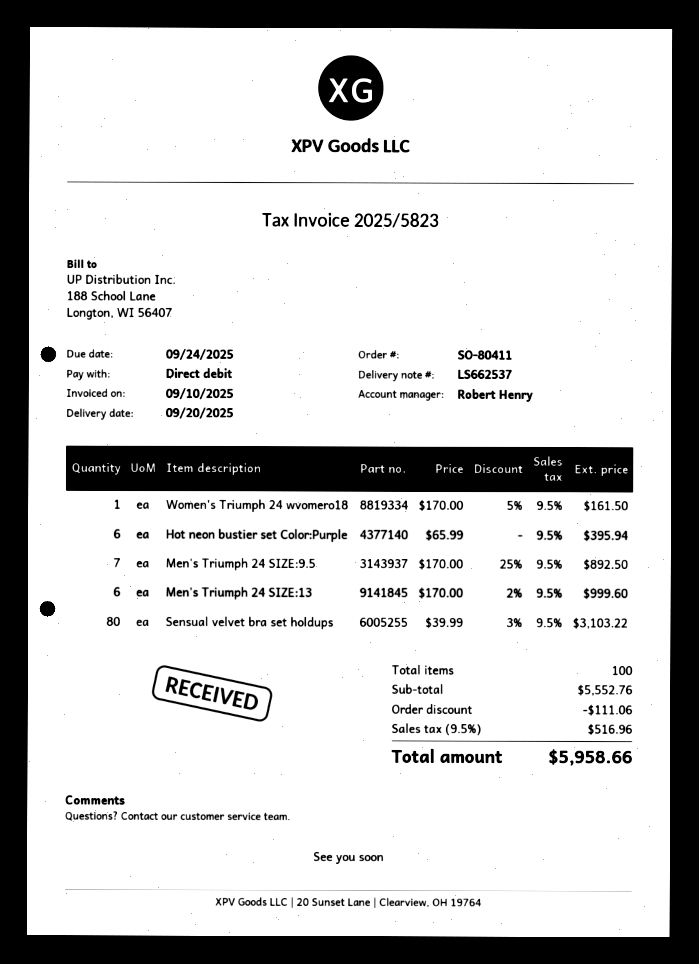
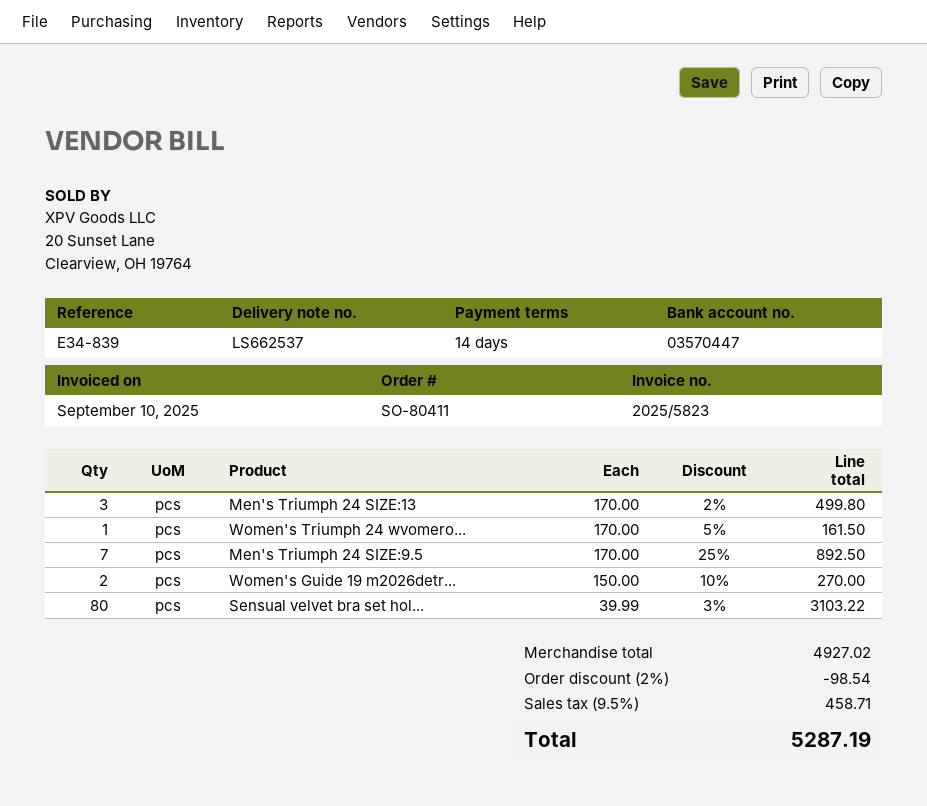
Hot neon bustier set Color:Purple: 6 x 65.99 = 395.94 -> none
Men's Triumph 24 SIZE:13: 6 x 170.00 - 2% = 999.60 -> 3 x 170.00 - 2% = 499.80
Women's Guide 19 m2026detr...: none -> 2 x 150.00 - 10% = 270.00
subtotal: 5552.76 -> 4927.02
discount: 111.06 -> 98.54
tax: 9.5% = 516.96 -> 9.5% = 458.71
total: 5958.66 -> 5287.19

